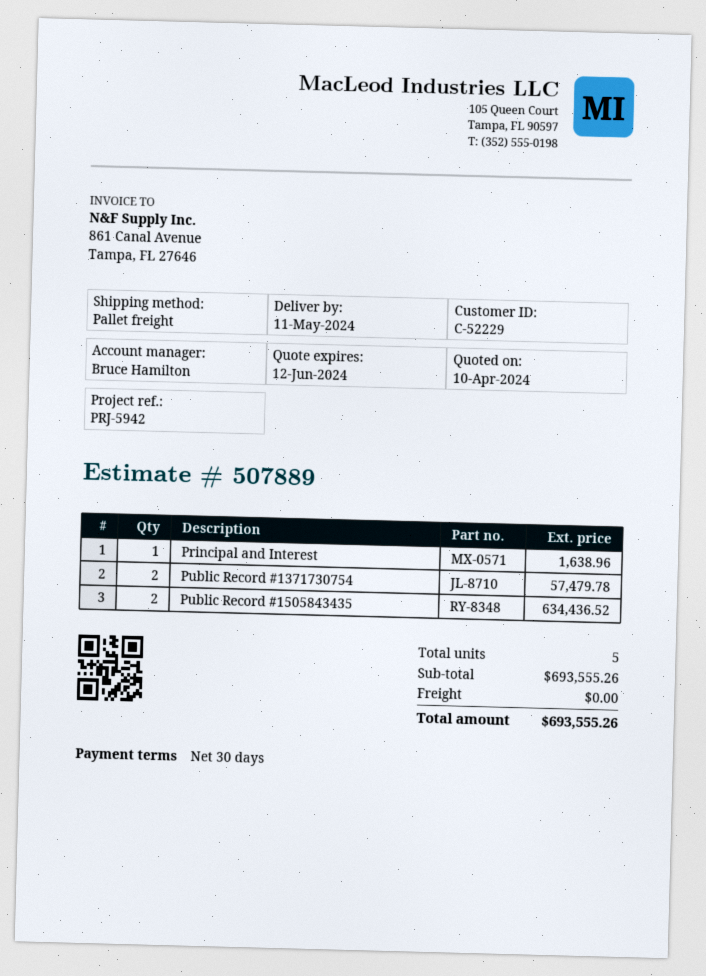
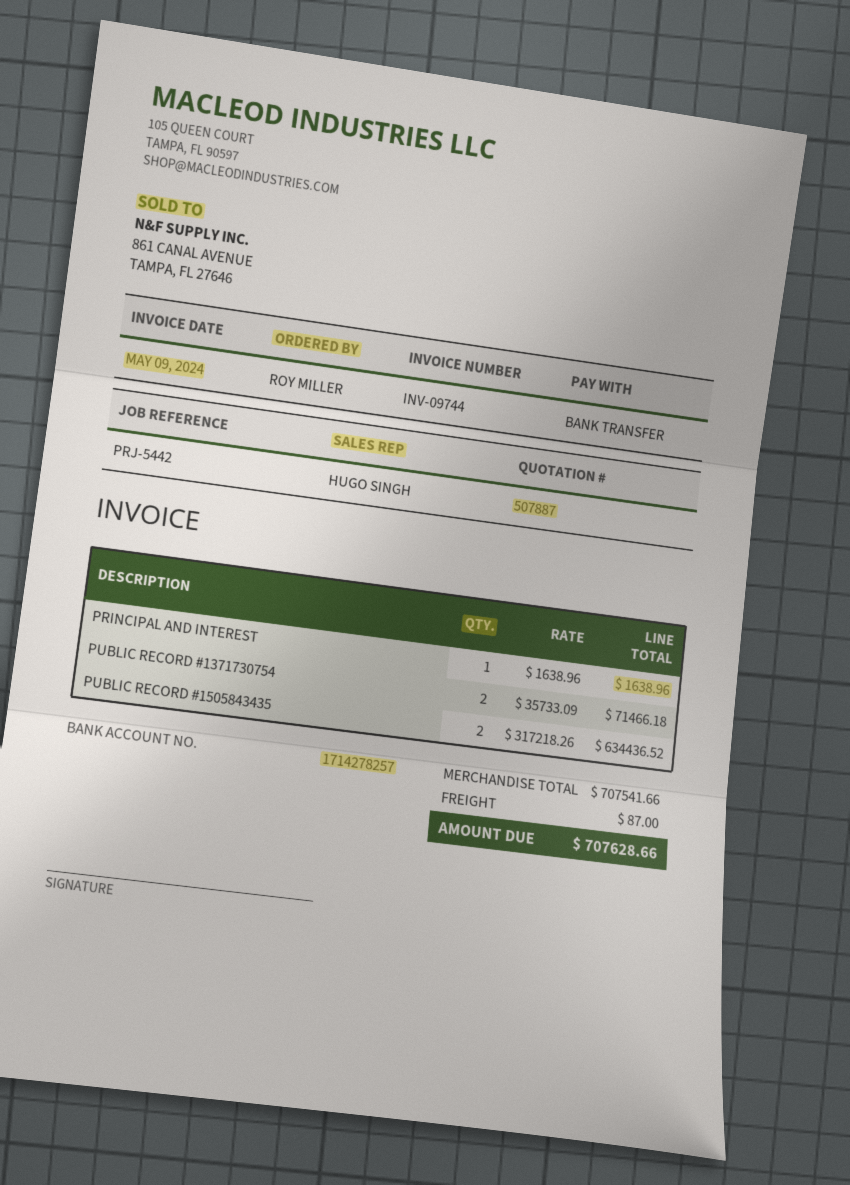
quote number: 507889 -> 507887
reference: PRJ-5942 -> PRJ-5442
sales rep: Bruce Hamilton -> HUGO SINGH
Public Record #1371730754: 2 for 57479.78 -> 2 for 71466.18
subtotal: 693555.26 -> 707541.66
shipping: 0.00 -> 87.00
total: 693555.26 -> 707628.66

